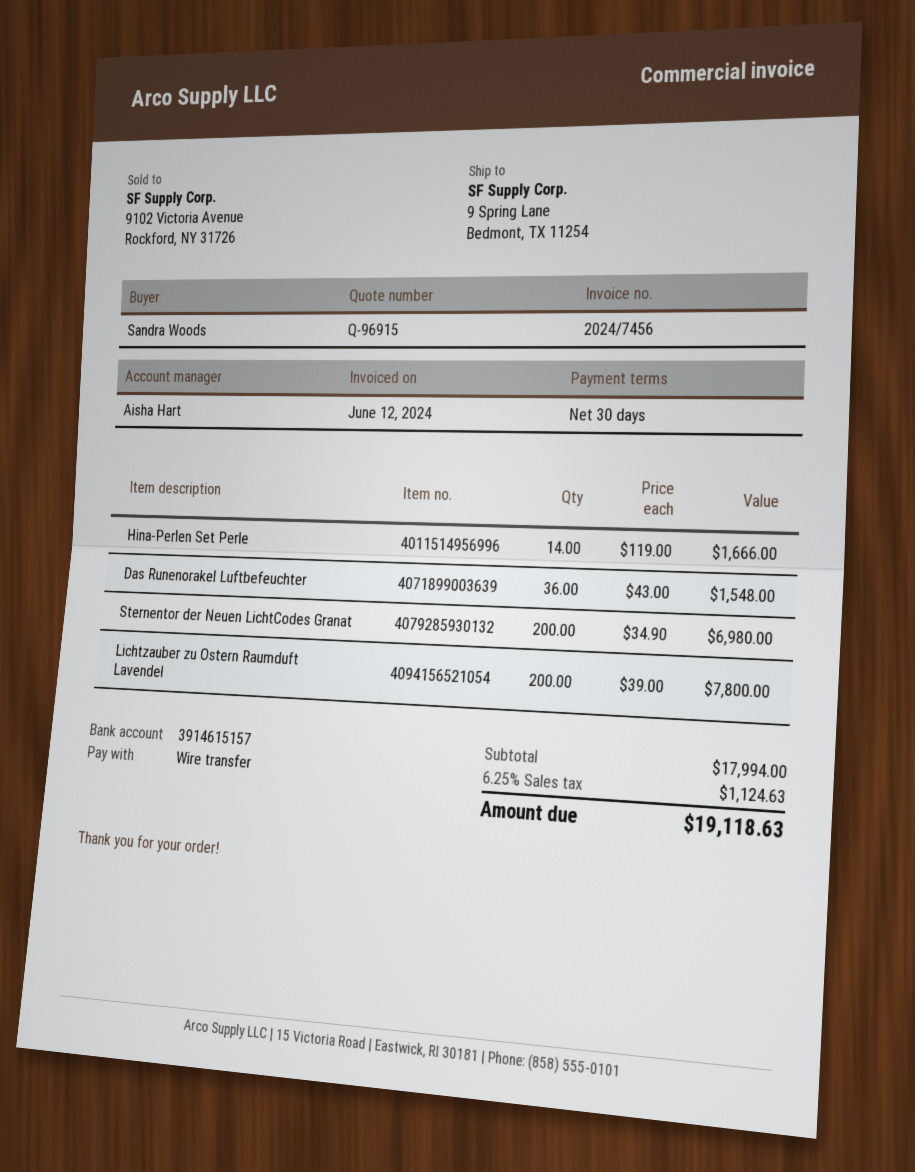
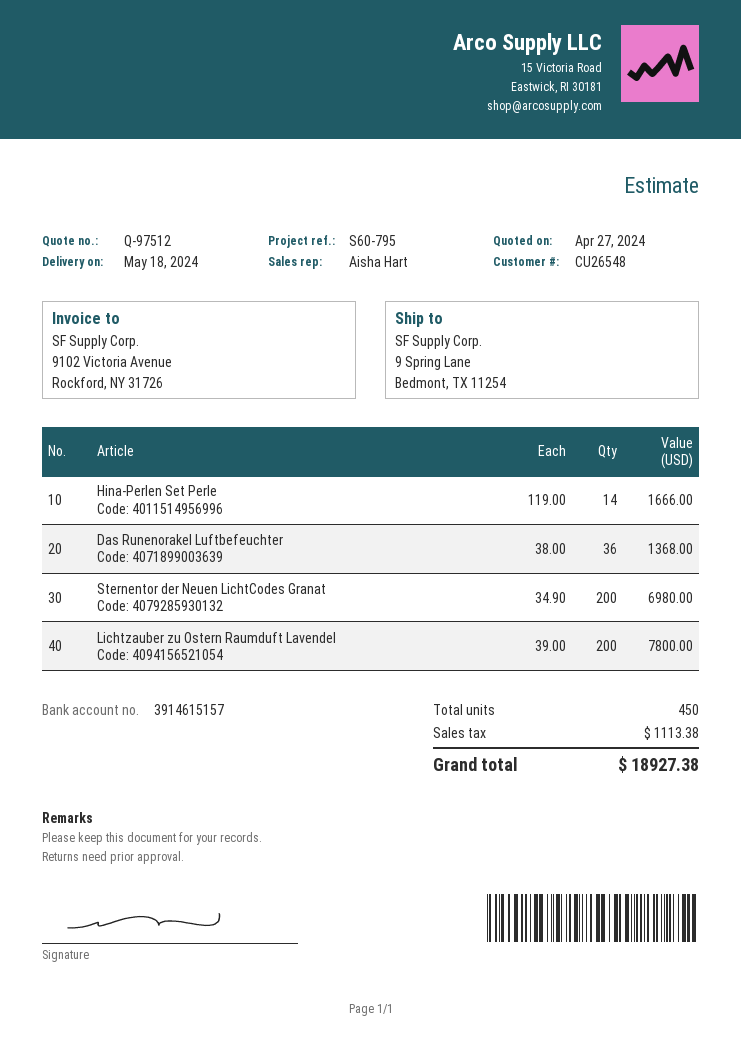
quote number: Q-96915 -> Q-97512
Das Runenorakel Luftbefeuchter: 36 x 43.00 = 1548.00 -> 36 x 38.00 = 1368.00
tax: 1124.63 -> 1113.38
total: 19118.63 -> 18927.38

